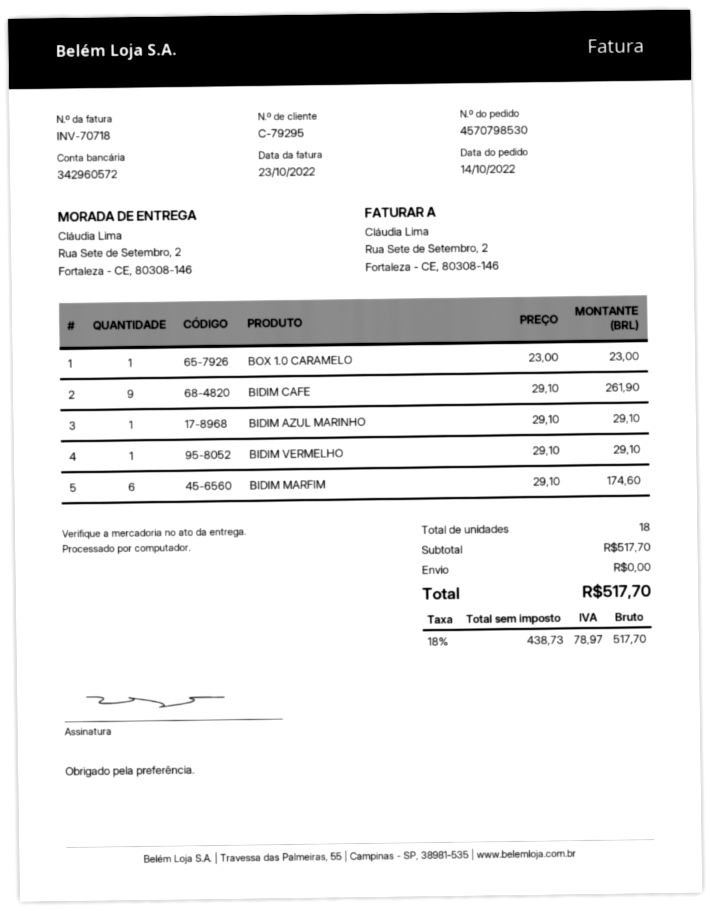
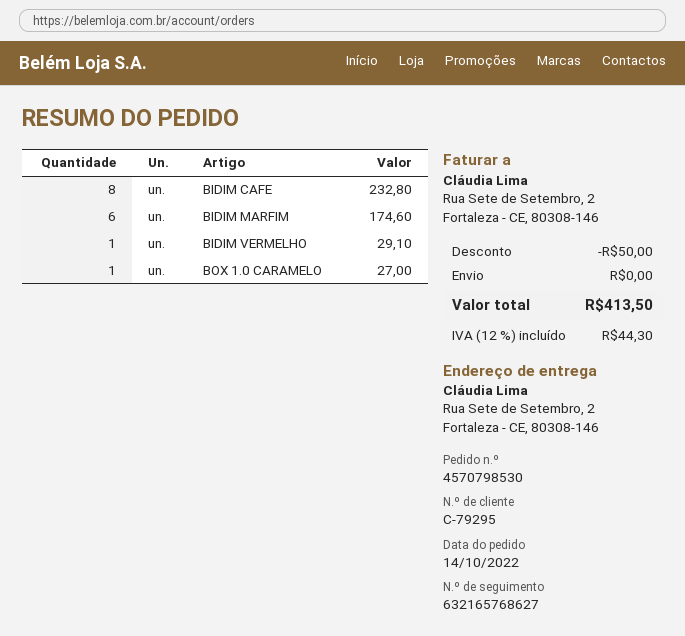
BOX 1.0 CARAMELO: 1 for 23.00 -> 1 for 27.00
BIDIM CAFE: 9 for 261.90 -> 8 for 232.80
BIDIM AZUL MARINHO: 1 for 29.10 -> none
discount: none -> 50.00
tax: 18% = 78.97 -> 12% = 44.30
total: 517.70 -> 413.50

